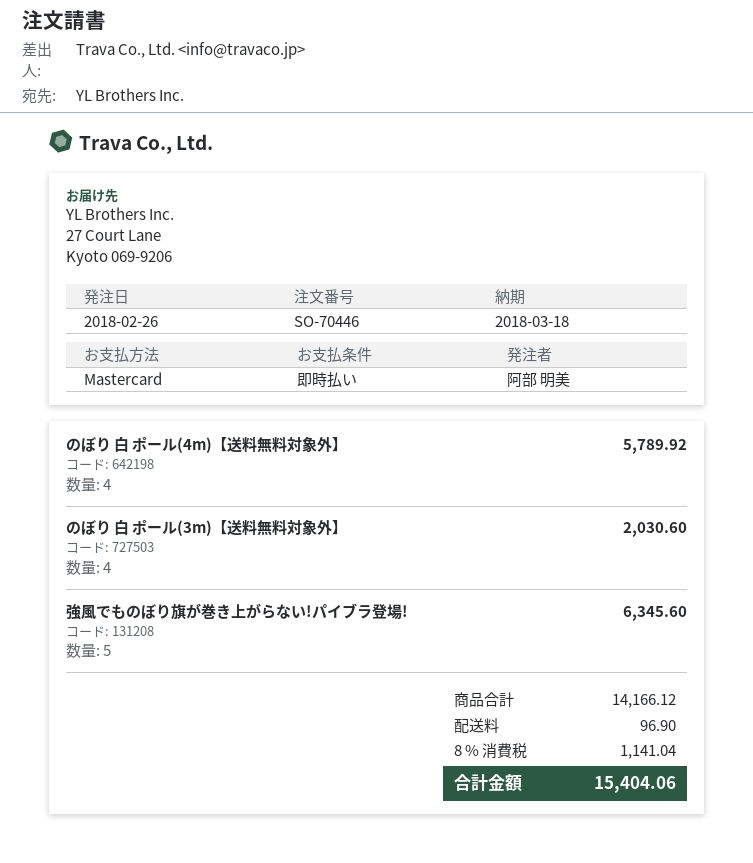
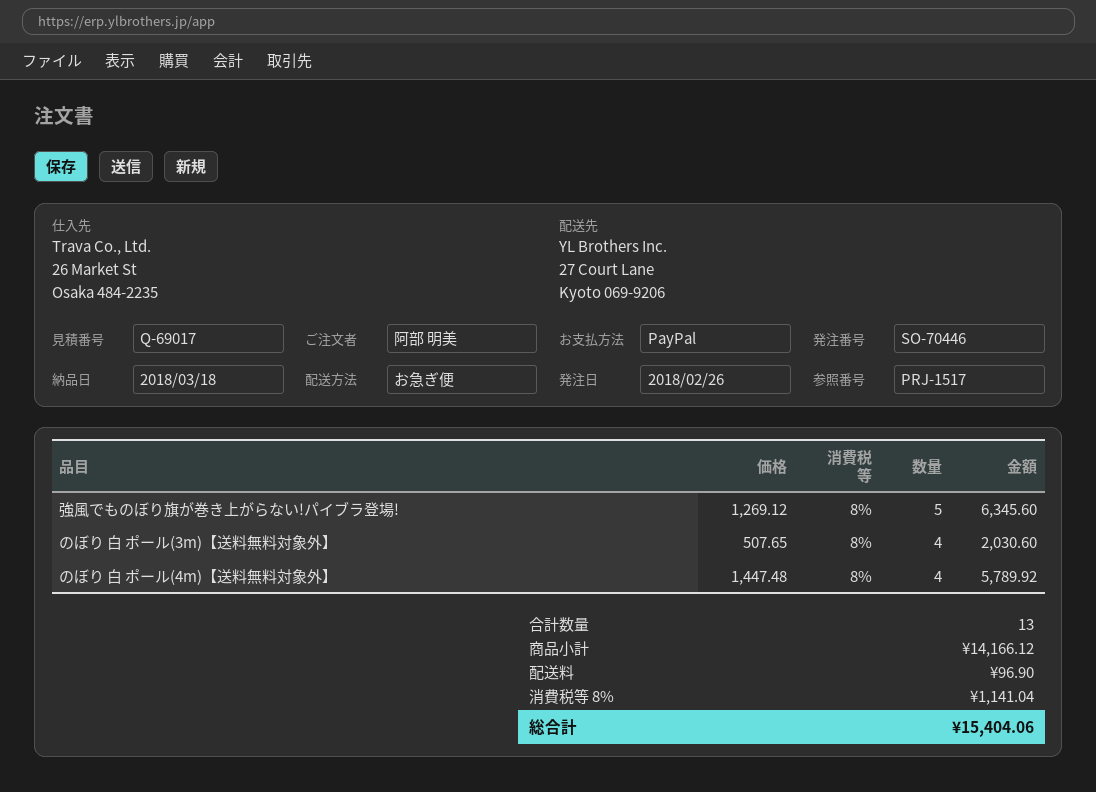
payment method: Mastercard -> PayPal

